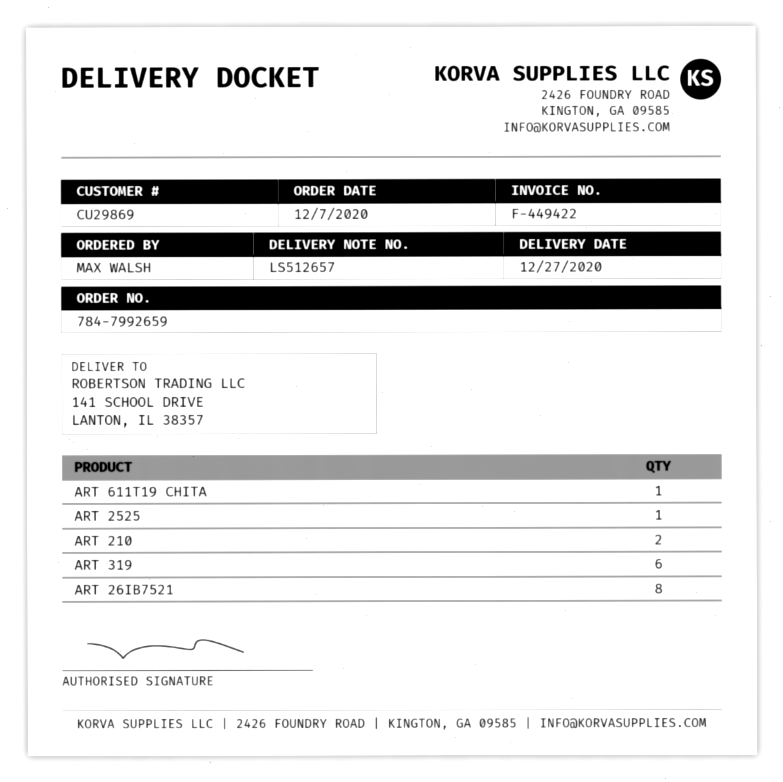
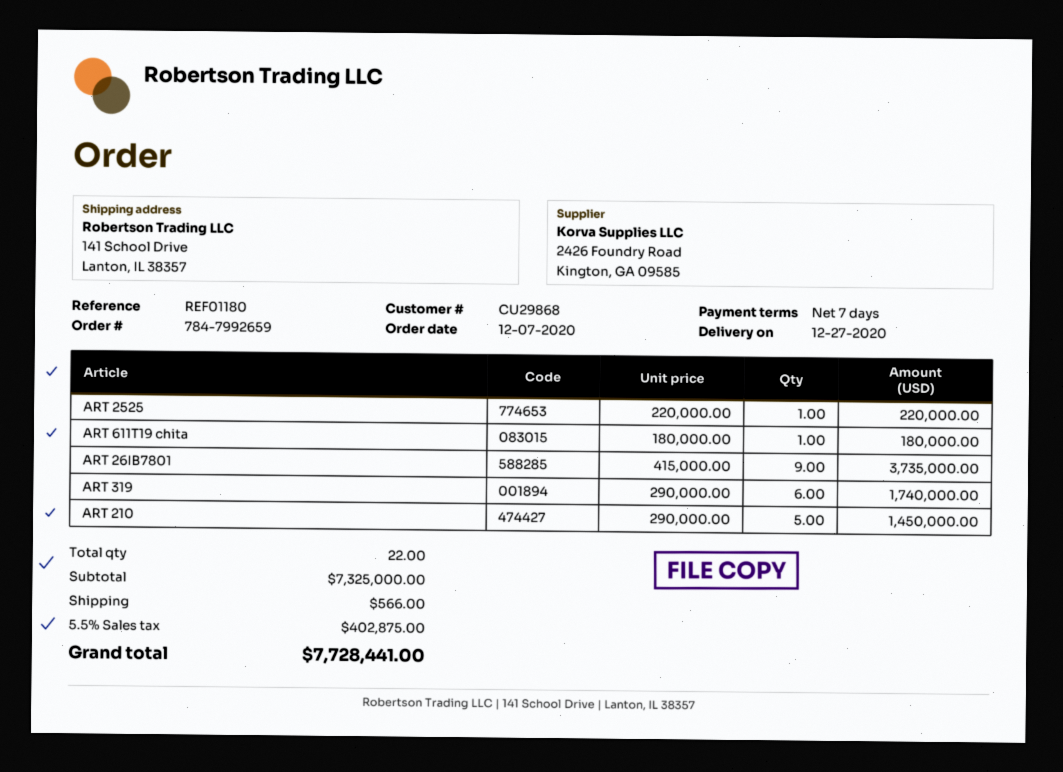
customer number: CU29869 -> CU29868
ART 210: 2 -> 5
ART 26IB7521: 8 -> none
ART 26IB7801: none -> 9

